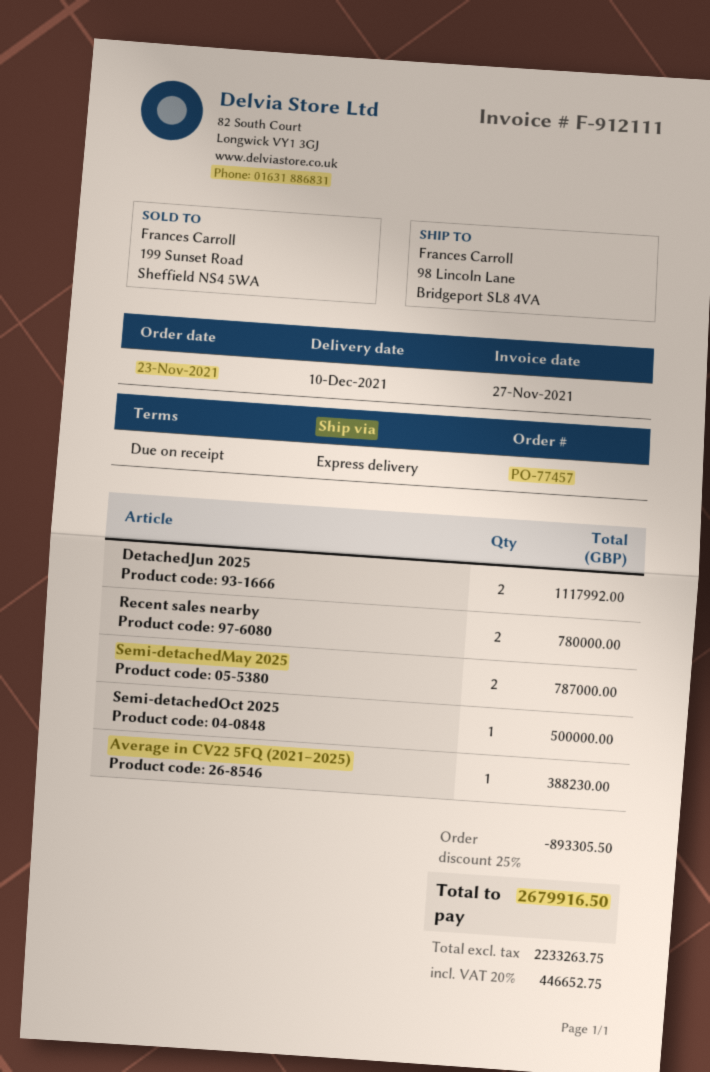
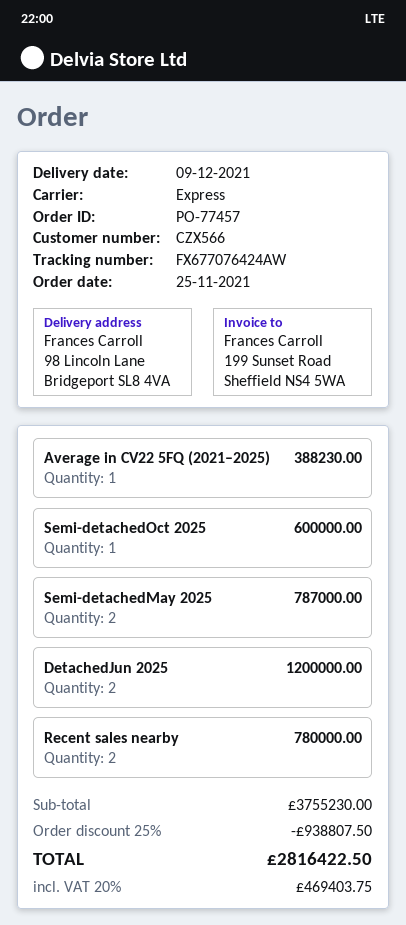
order date: 2021-11-23 -> 2021-11-25
delivery date: 2021-12-10 -> 2021-12-09
DetachedJun 2025: 2 for 1117992.00 -> 2 for 1200000.00
Semi-detachedOct 2025: 1 for 500000.00 -> 1 for 600000.00
discount: 25% = 893305.50 -> 25% = 938807.50
tax: 20% = 446652.75 -> 20% = 469403.75
total: 2679916.50 -> 2816422.50

